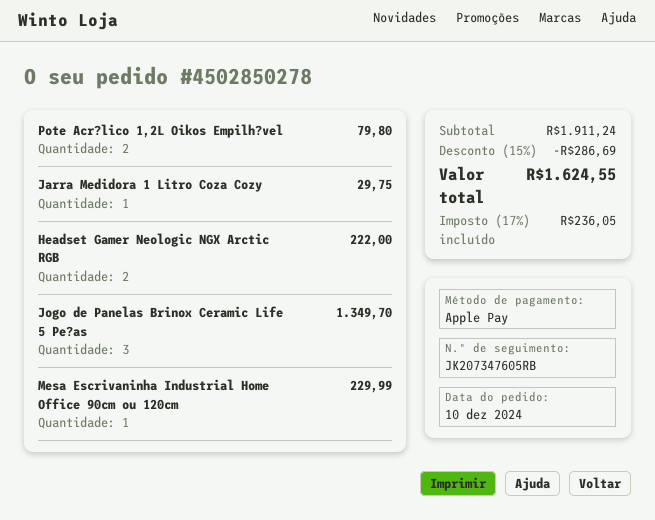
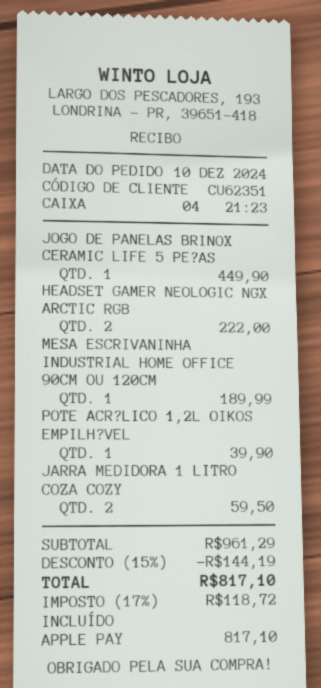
Pote Acr?lico 1,2L Oikos Empilh?vel: 2 for 79.80 -> 1 for 39.90
Jarra Medidora 1 Litro Coza Cozy: 1 for 29.75 -> 2 for 59.50
Jogo de Panelas Brinox Ceramic Life 5 Pe?as: 3 for 1349.70 -> 1 for 449.90
Mesa Escrivaninha Industrial Home Office 90cm ou 120cm: 1 for 229.99 -> 1 for 189.99
subtotal: 1911.24 -> 961.29
discount: 15% = 286.69 -> 15% = 144.19
tax: 17% = 236.05 -> 17% = 118.72
total: 1624.55 -> 817.10

